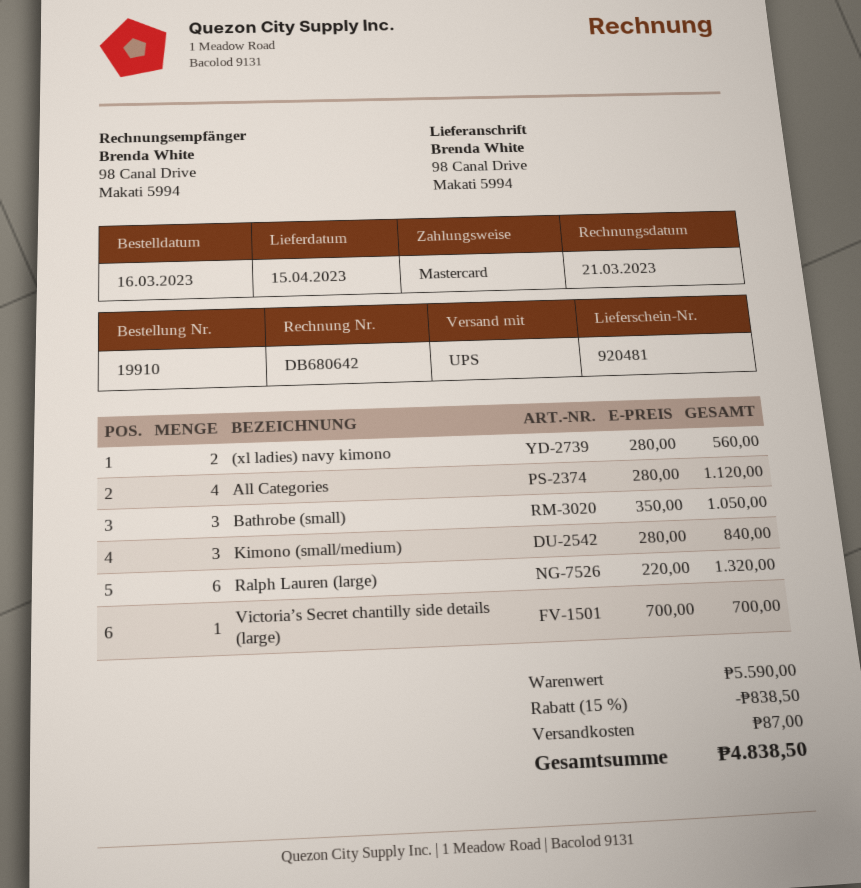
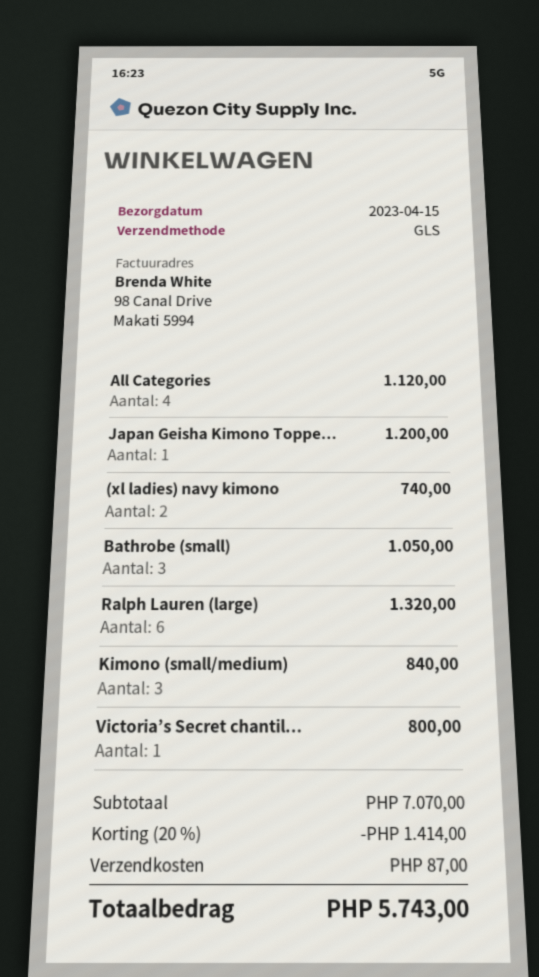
shipping method: UPS -> GLS
(xl ladies) navy kimono: 2 for 560.00 -> 2 for 740.00
Victoria’s Secret chantilly side details (large): 1 for 700.00 -> 1 for 800.00
Japan Geisha Kimono Toppe...: none -> 1 for 1200.00
subtotal: 5590.00 -> 7070.00
discount: 15% = 838.50 -> 20% = 1414.00
total: 4838.50 -> 5743.00

